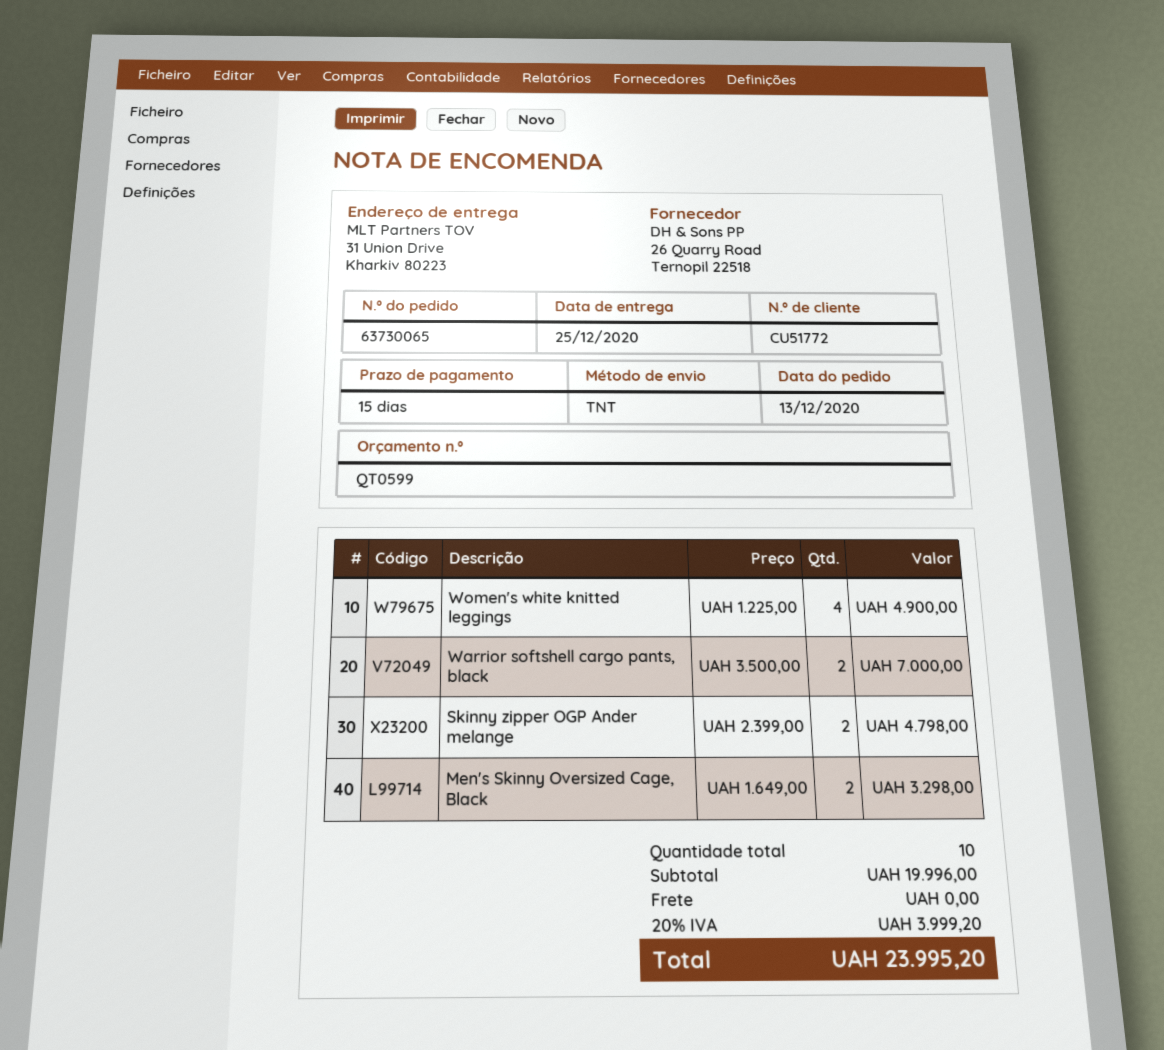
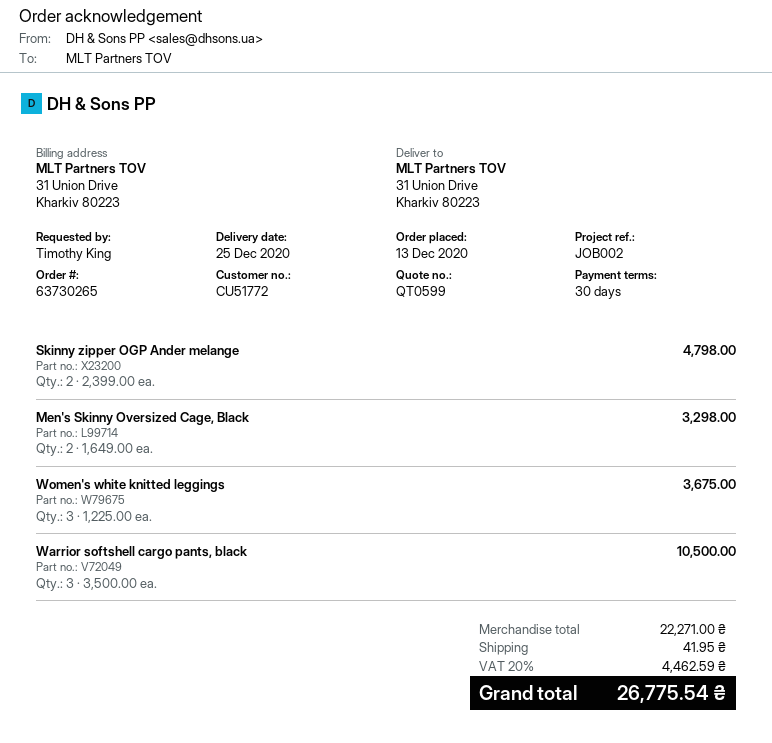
order number: 63730065 -> 63730265
payment terms: 15 days -> 30 days
Women's white knitted leggings: 4 x 1225.00 = 4900.00 -> 3 x 1225.00 = 3675.00
Warrior softshell cargo pants, black: 2 x 3500.00 = 7000.00 -> 3 x 3500.00 = 10500.00
subtotal: 19996.00 -> 22271.00
shipping: 0.00 -> 41.95
tax: 20% = 3999.20 -> 20% = 4462.59
total: 23995.20 -> 26775.54

